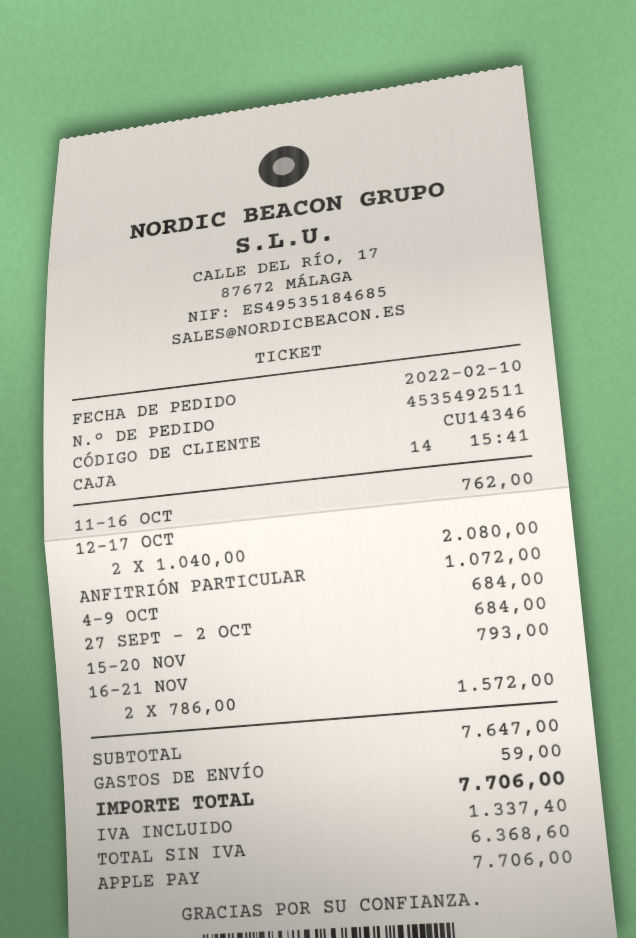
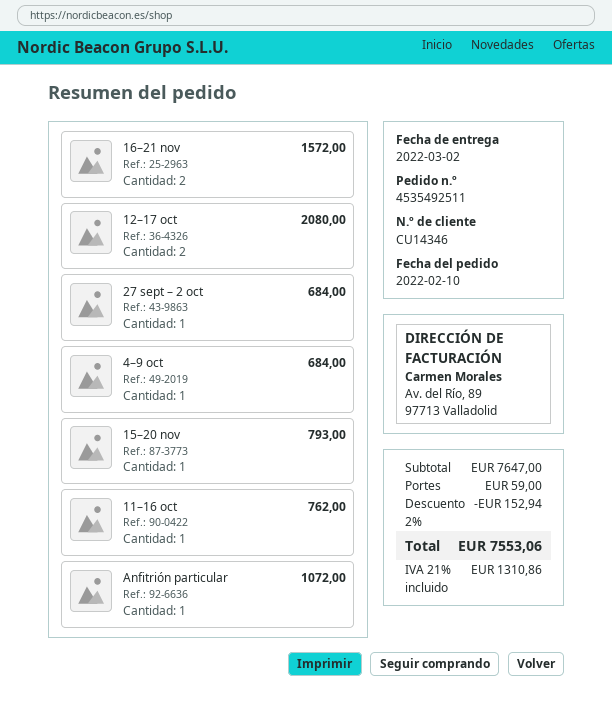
discount: none -> 2% = 152.94
tax: 1337.40 -> 1310.86
total: 7706.00 -> 7553.06

